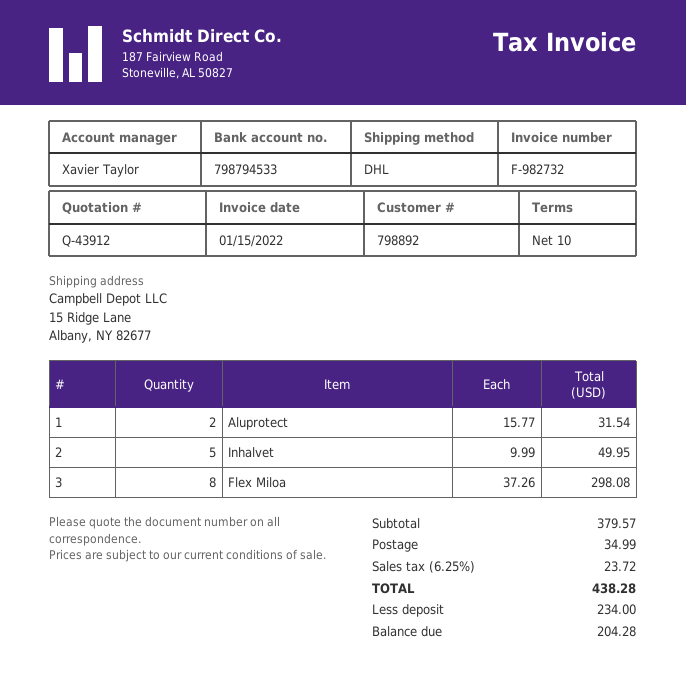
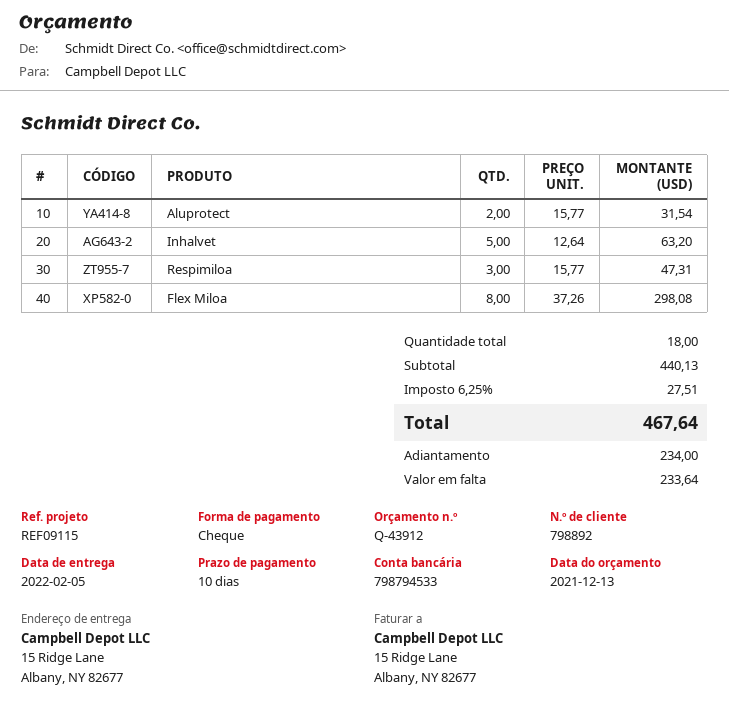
Inhalvet: 5 x 9.99 = 49.95 -> 5 x 12.64 = 63.20
Respimiloa: none -> 3 x 15.77 = 47.31
subtotal: 379.57 -> 440.13
shipping: 34.99 -> none
tax: 6.25% = 23.72 -> 6.25% = 27.51
total: 438.28 -> 467.64
balance: 204.28 -> 233.64

